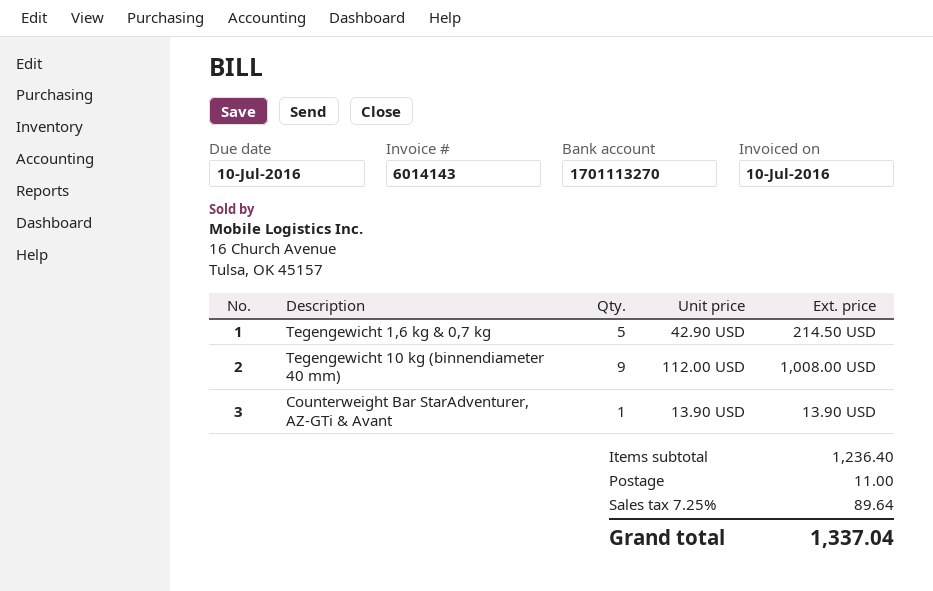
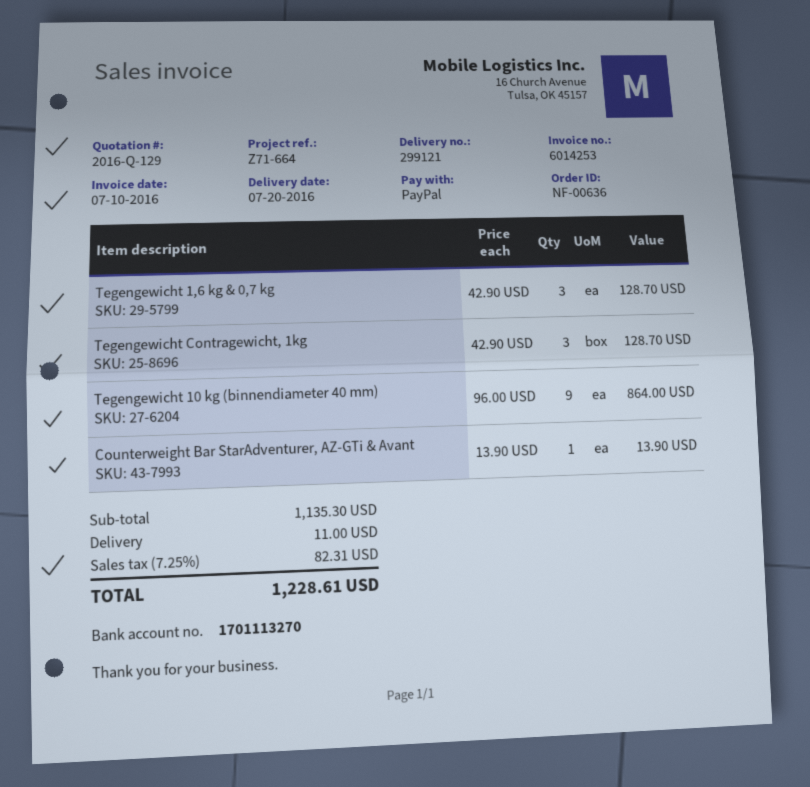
invoice number: 6014143 -> 6014253
Tegengewicht 1,6 kg & 0,7 kg: 5 x 42.90 = 214.50 -> 3 x 42.90 = 128.70
Tegengewicht 10 kg (binnendiameter 40 mm): 9 x 112.00 = 1008.00 -> 9 x 96.00 = 864.00
Tegengewicht Contragewicht, 1kg: none -> 3 x 42.90 = 128.70
subtotal: 1236.40 -> 1135.30
tax: 7.25% = 89.64 -> 7.25% = 82.31
total: 1337.04 -> 1228.61

